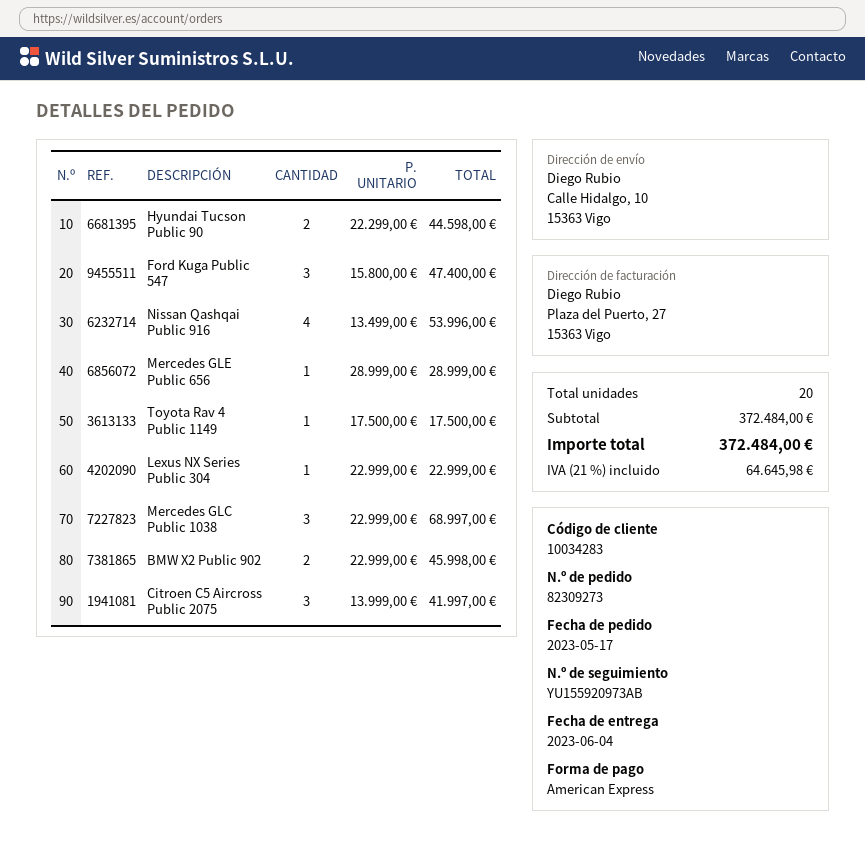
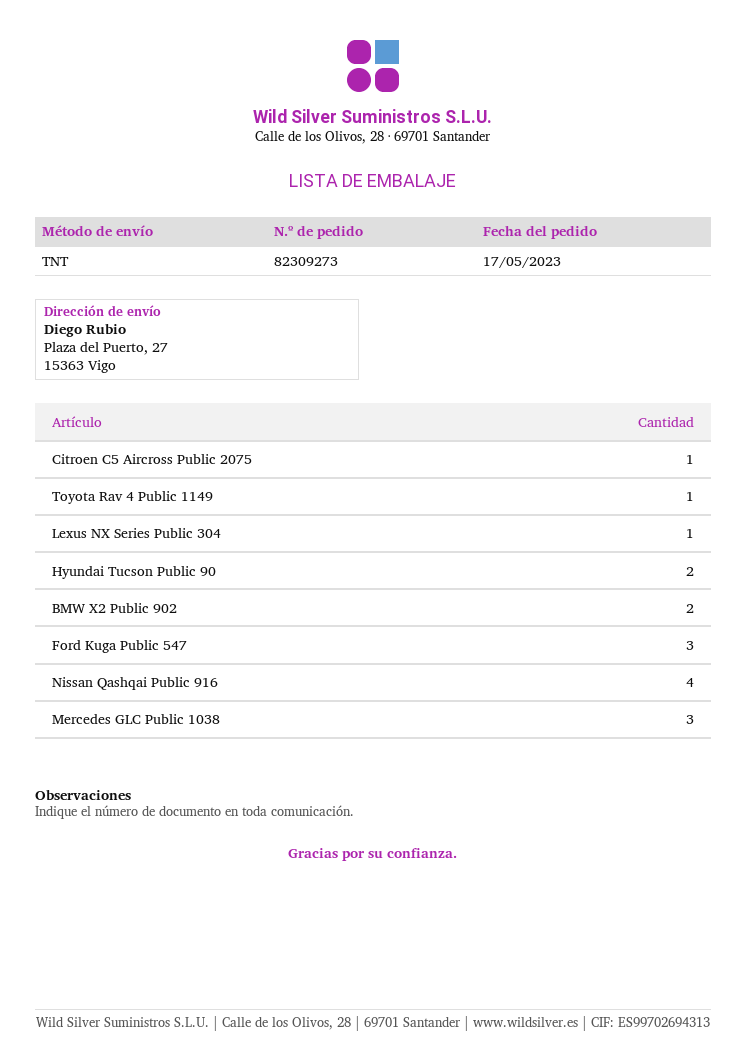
ship to: Calle Hidalgo, 10, 15363 Vigo -> Plaza del Puerto, 27, 15363 Vigo
Mercedes GLE Public 656: 1 -> none
Citroen C5 Aircross Public 2075: 3 -> 1

